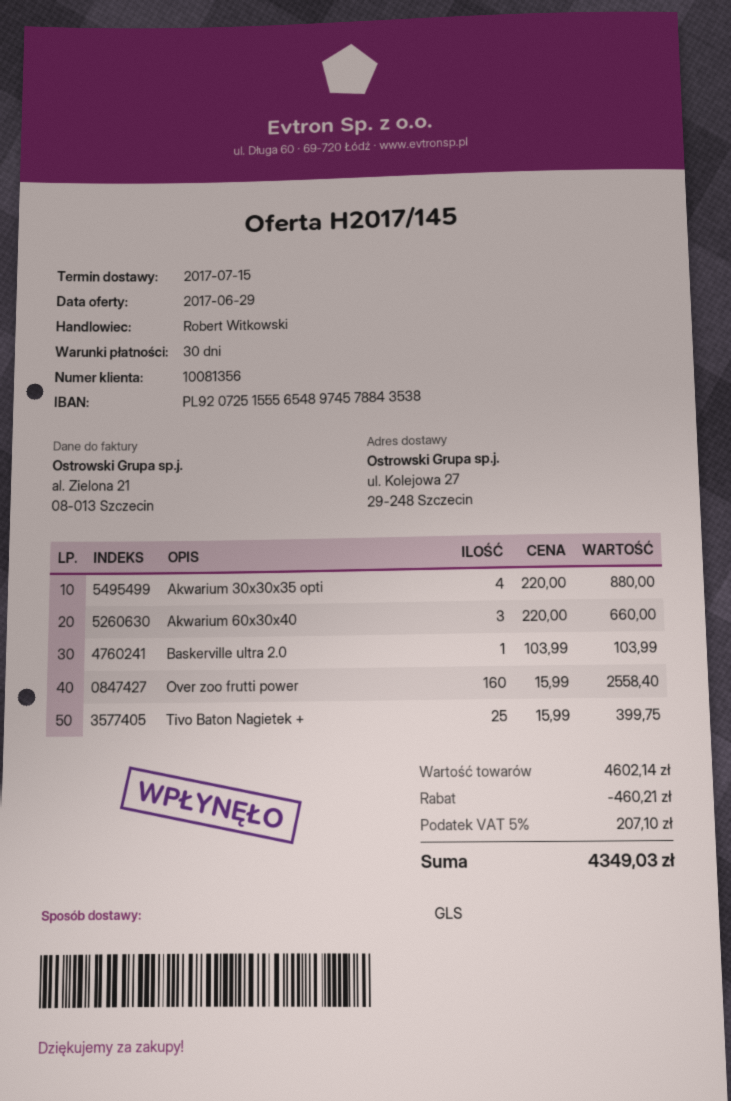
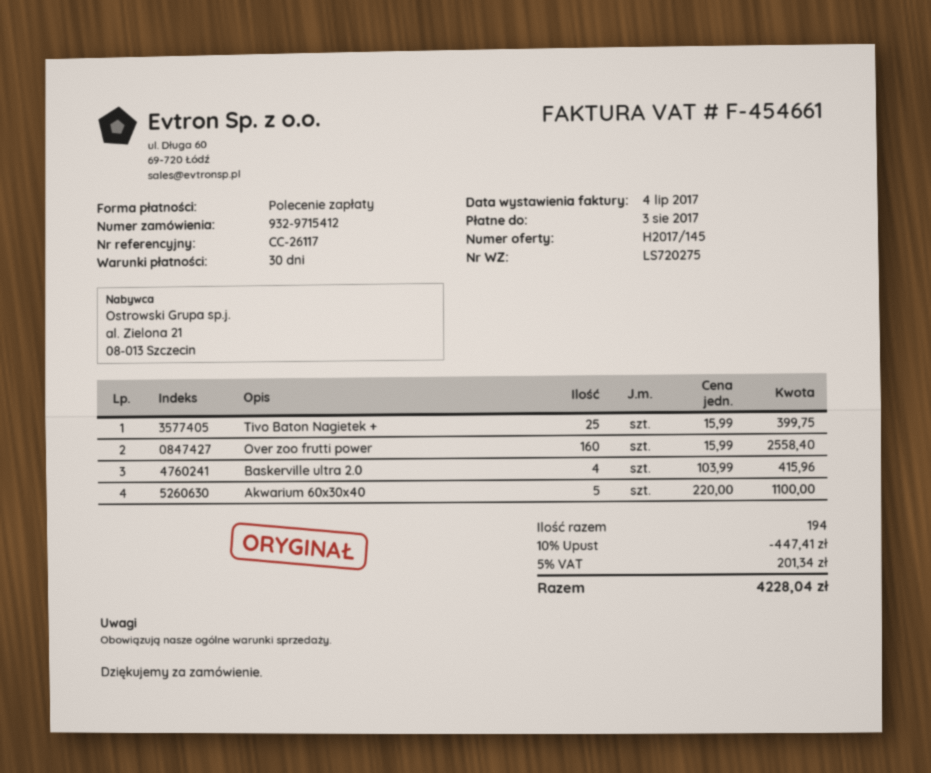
Akwarium 30x30x35 opti: 4 x 220.00 = 880.00 -> none
Akwarium 60x30x40: 3 x 220.00 = 660.00 -> 5 x 220.00 = 1100.00
Baskerville ultra 2.0: 1 x 103.99 = 103.99 -> 4 x 103.99 = 415.96
discount: 460.21 -> 447.41
tax: 5% = 207.10 -> 5% = 201.34
total: 4349.03 -> 4228.04

